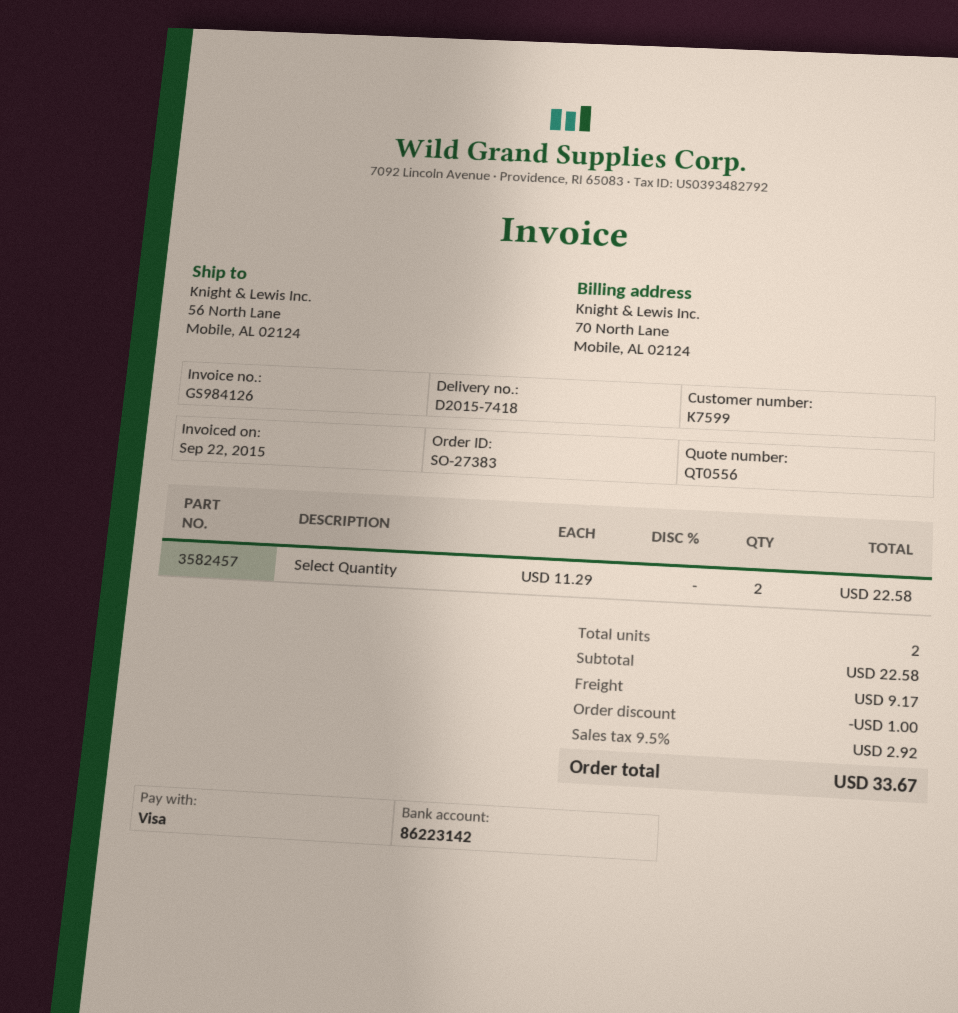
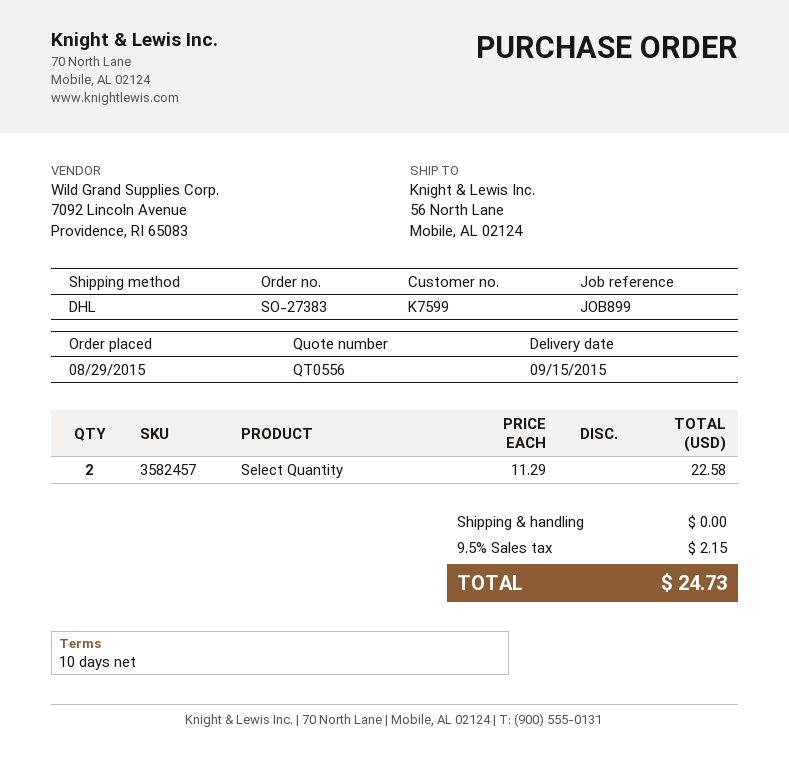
discount: 1.00 -> none
shipping: 9.17 -> 0.00
tax: 9.5% = 2.92 -> 9.5% = 2.15
total: 33.67 -> 24.73

